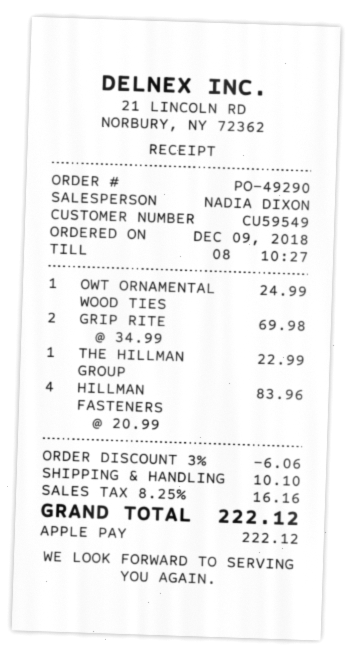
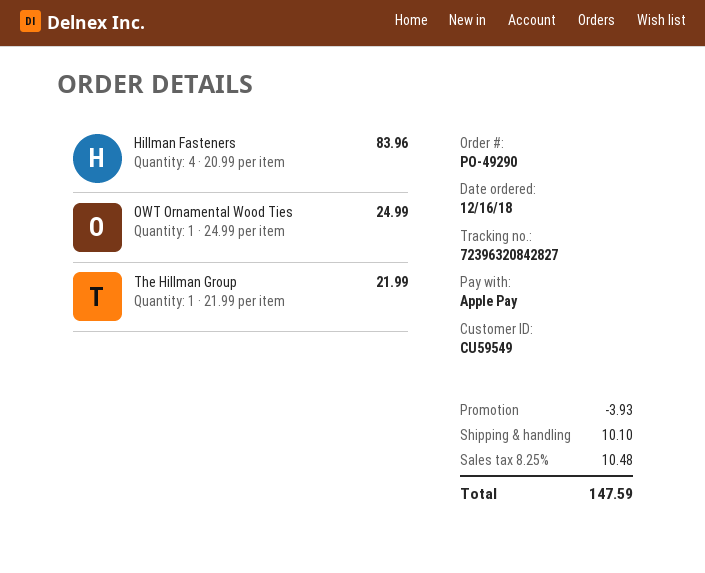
order date: 2018-12-09 -> 2018-12-16
GRIP RITE: 2 x 34.99 = 69.98 -> none
THE HILLMAN GROUP: 1 x 22.99 = 22.99 -> 1 x 21.99 = 21.99
discount: 6.06 -> 3.93
tax: 8.25% = 16.16 -> 8.25% = 10.48
total: 222.12 -> 147.59

